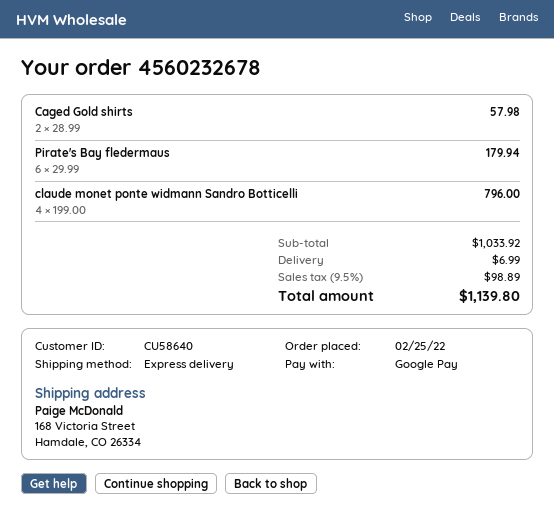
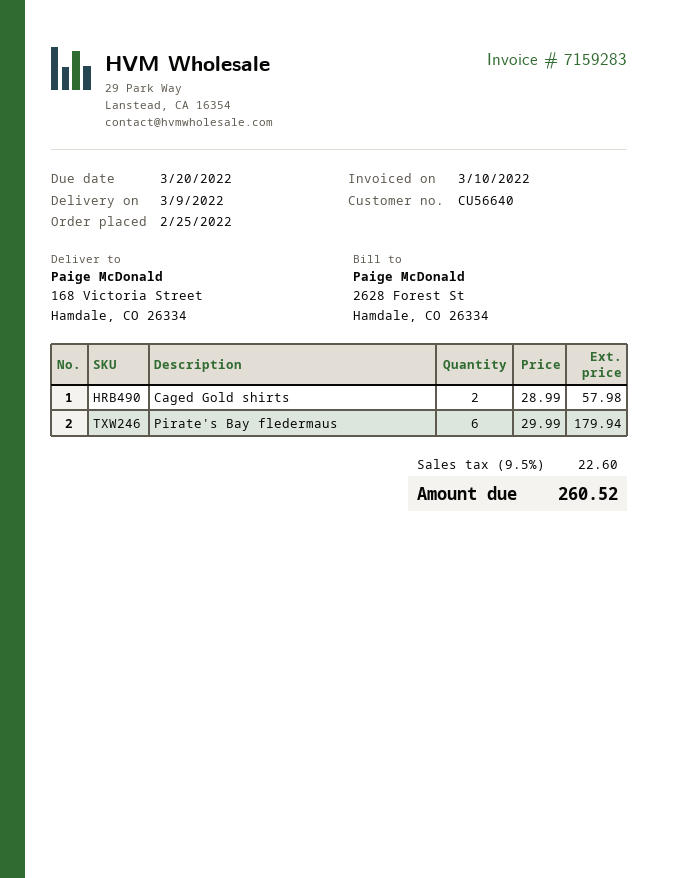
customer number: CU58640 -> CU56640
claude monet ponte widmann Sandro Botticelli: 4 x 199.00 = 796.00 -> none
shipping: 6.99 -> none
tax: 9.5% = 98.89 -> 9.5% = 22.60
total: 1139.80 -> 260.52

